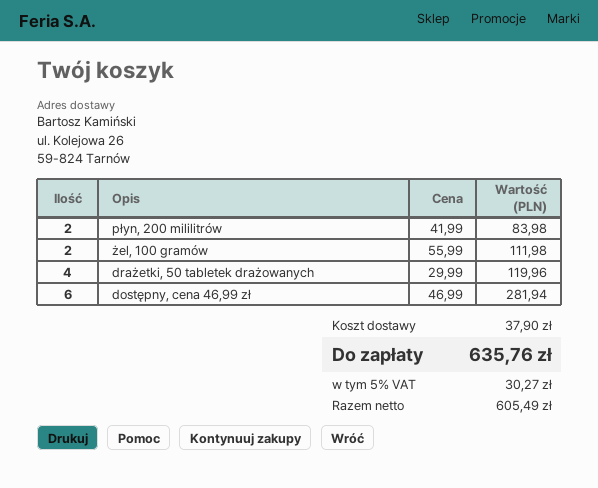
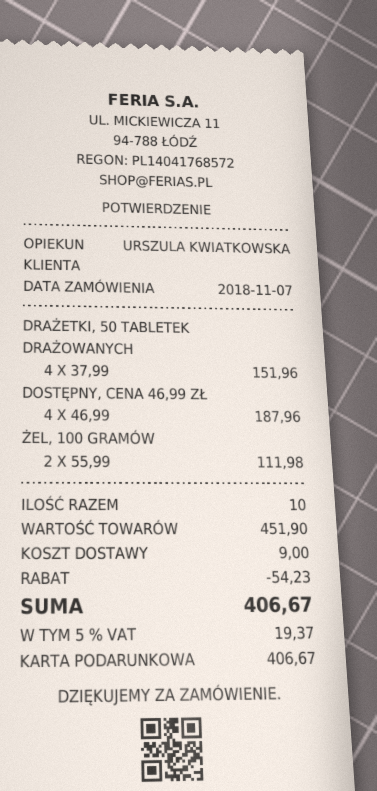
płyn, 200 mililitrów: 2 x 41.99 = 83.98 -> none
drażetki, 50 tabletek drażowanych: 4 x 29.99 = 119.96 -> 4 x 37.99 = 151.96
dostępny, cena 46,99 zł: 6 x 46.99 = 281.94 -> 4 x 46.99 = 187.96
discount: none -> 54.23
shipping: 37.90 -> 9.00
tax: 5% = 30.27 -> 5% = 19.37
total: 635.76 -> 406.67

